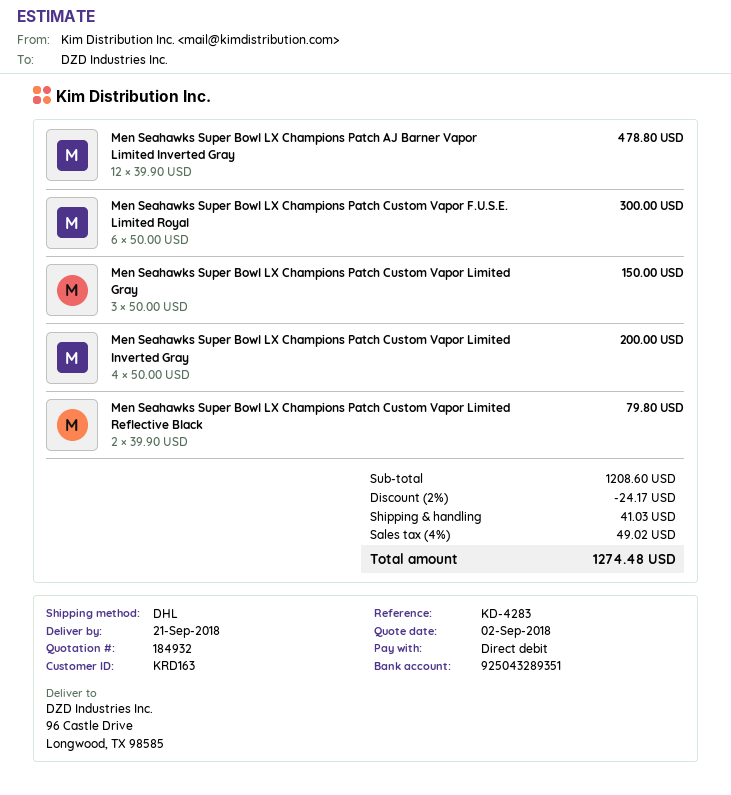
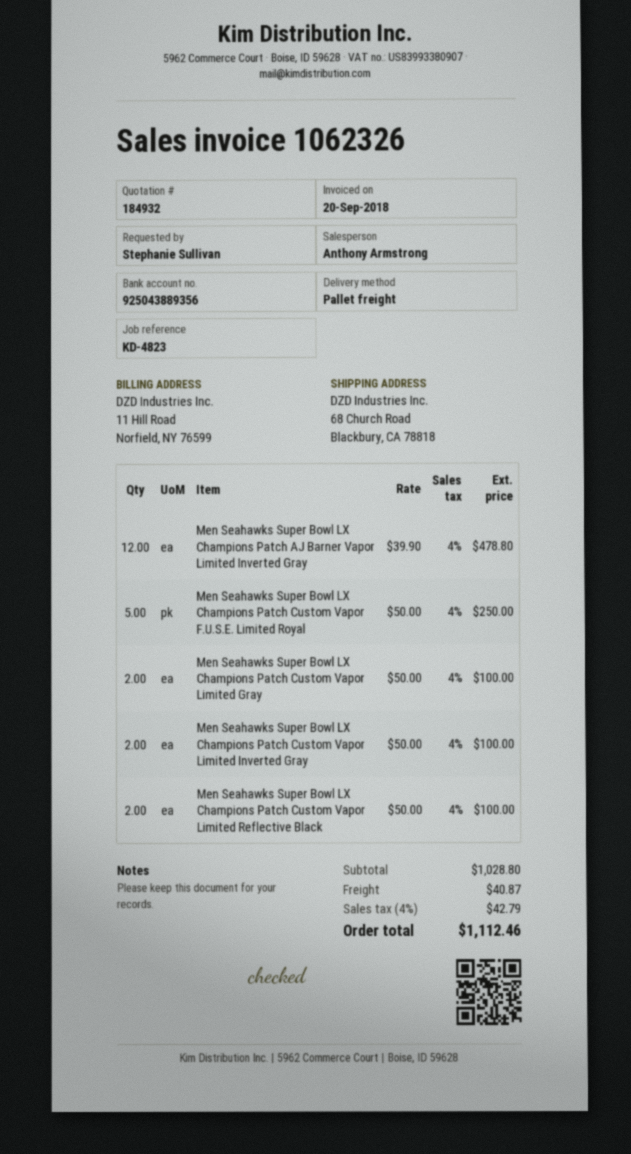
reference: KD-4283 -> KD-4823
bank account: 925043289351 -> 925043889356
shipping method: DHL -> pallet freight
ship to: 96 Castle Drive, Longwood, TX 98585 -> 68 Church Road, Blackbury, CA 78818
Men Seahawks Super Bowl LX Champions Patch Custom Vapor F.U.S.E. Limited Royal: 6 x 50.00 = 300.00 -> 5 x 50.00 = 250.00
Men Seahawks Super Bowl LX Champions Patch Custom Vapor Limited Gray: 3 x 50.00 = 150.00 -> 2 x 50.00 = 100.00
Men Seahawks Super Bowl LX Champions Patch Custom Vapor Limited Inverted Gray: 4 x 50.00 = 200.00 -> 2 x 50.00 = 100.00
Men Seahawks Super Bowl LX Champions Patch Custom Vapor Limited Reflective Black: 2 x 39.90 = 79.80 -> 2 x 50.00 = 100.00
subtotal: 1208.60 -> 1028.80
discount: 2% = 24.17 -> none
shipping: 41.03 -> 40.87
tax: 4% = 49.02 -> 4% = 42.79
total: 1274.48 -> 1112.46

